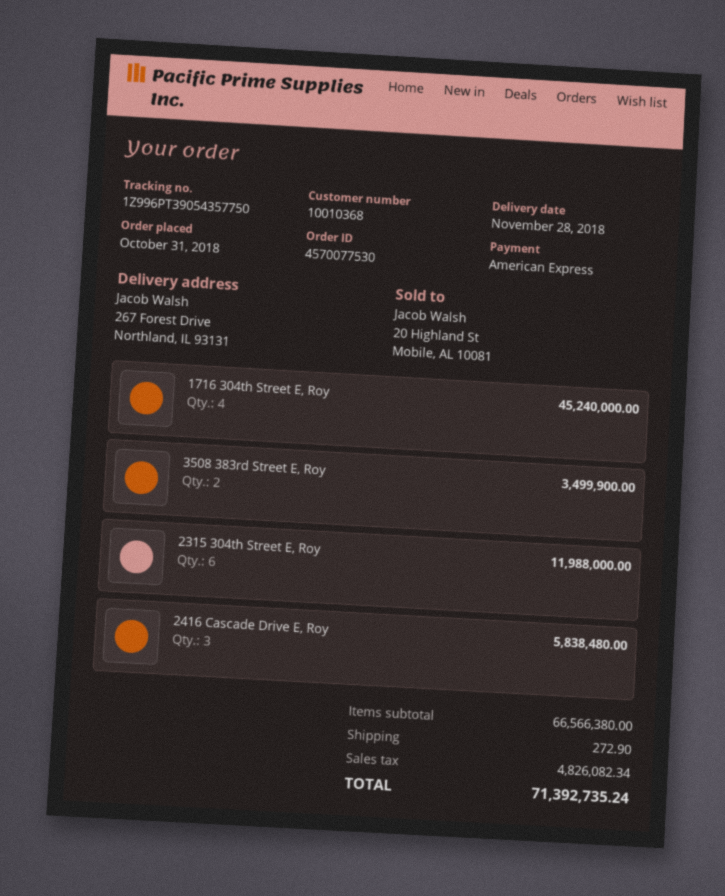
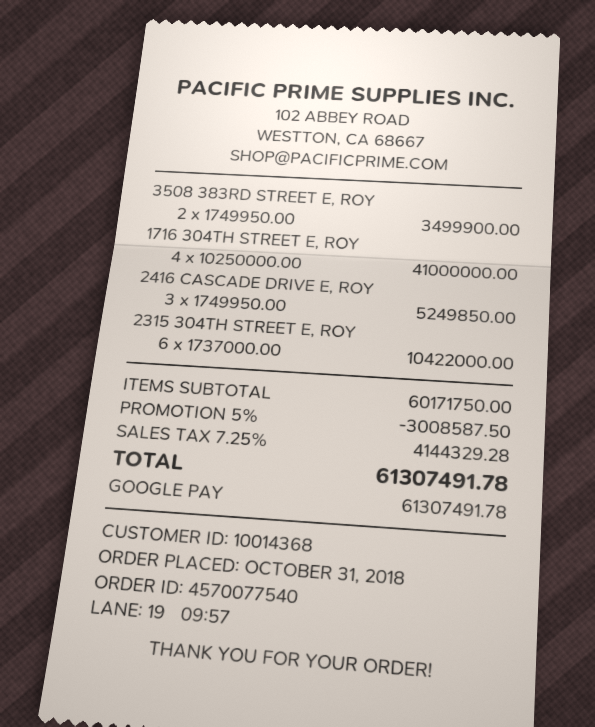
order number: 4570077530 -> 4570077540
customer number: 10010368 -> 10014368
payment method: American Express -> Google Pay
1716 304th Street E, Roy: 4 for 45240000.00 -> 4 for 41000000.00
2315 304th Street E, Roy: 6 for 11988000.00 -> 6 for 10422000.00
2416 Cascade Drive E, Roy: 3 for 5838480.00 -> 3 for 5249850.00
subtotal: 66566380.00 -> 60171750.00
discount: none -> 5% = 3008587.50
shipping: 272.90 -> none
tax: 4826082.34 -> 4144329.28
total: 71392735.24 -> 61307491.78

